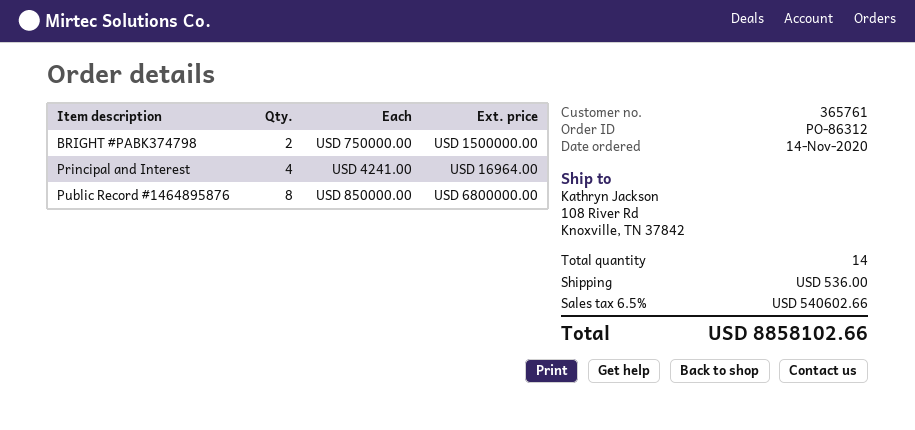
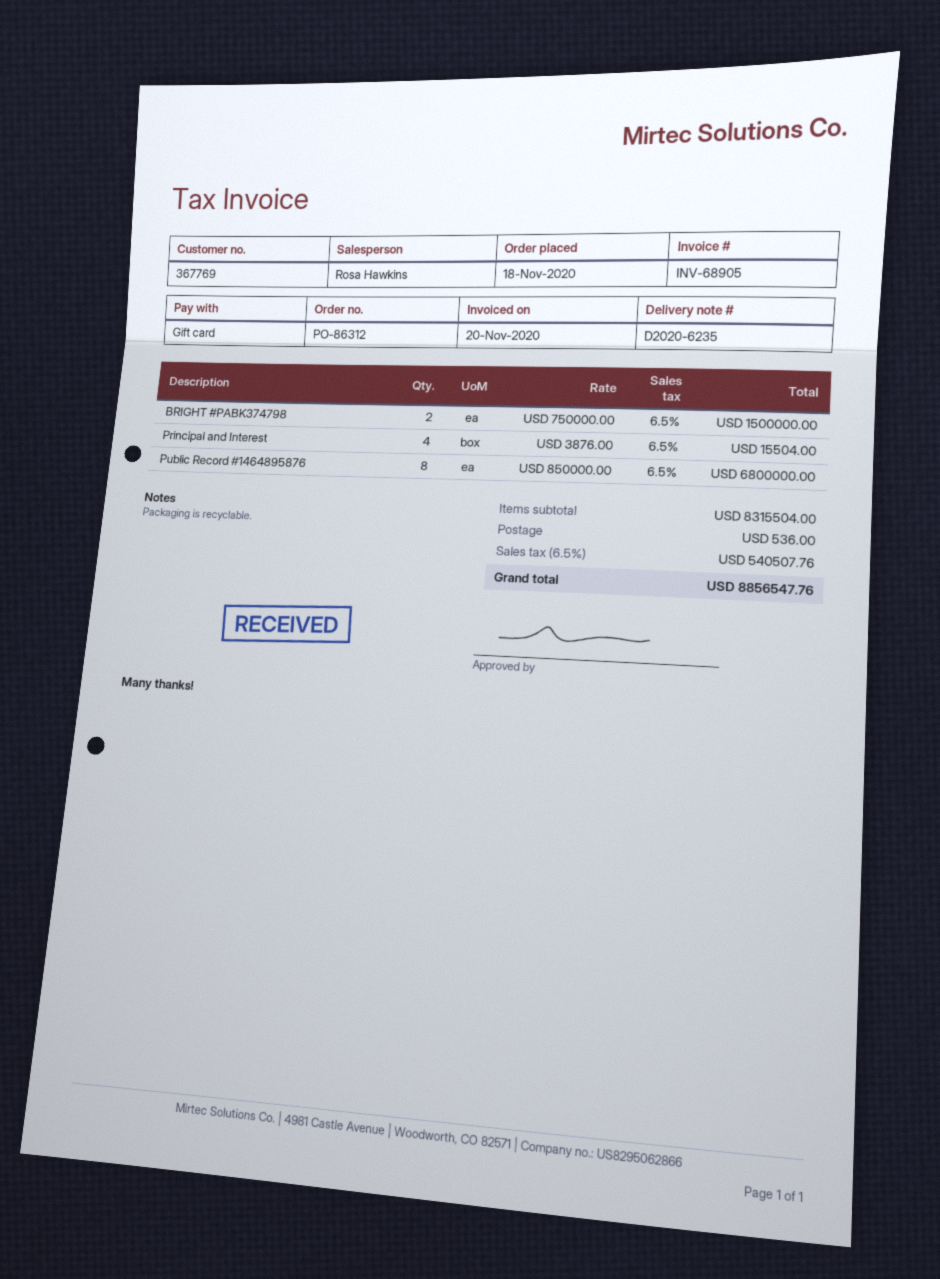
order date: 2020-11-14 -> 2020-11-18
customer number: 365761 -> 367769
Principal and Interest: 4 x 4241.00 = 16964.00 -> 4 x 3876.00 = 15504.00
tax: 6.5% = 540602.66 -> 6.5% = 540507.76
total: 8858102.66 -> 8856547.76

